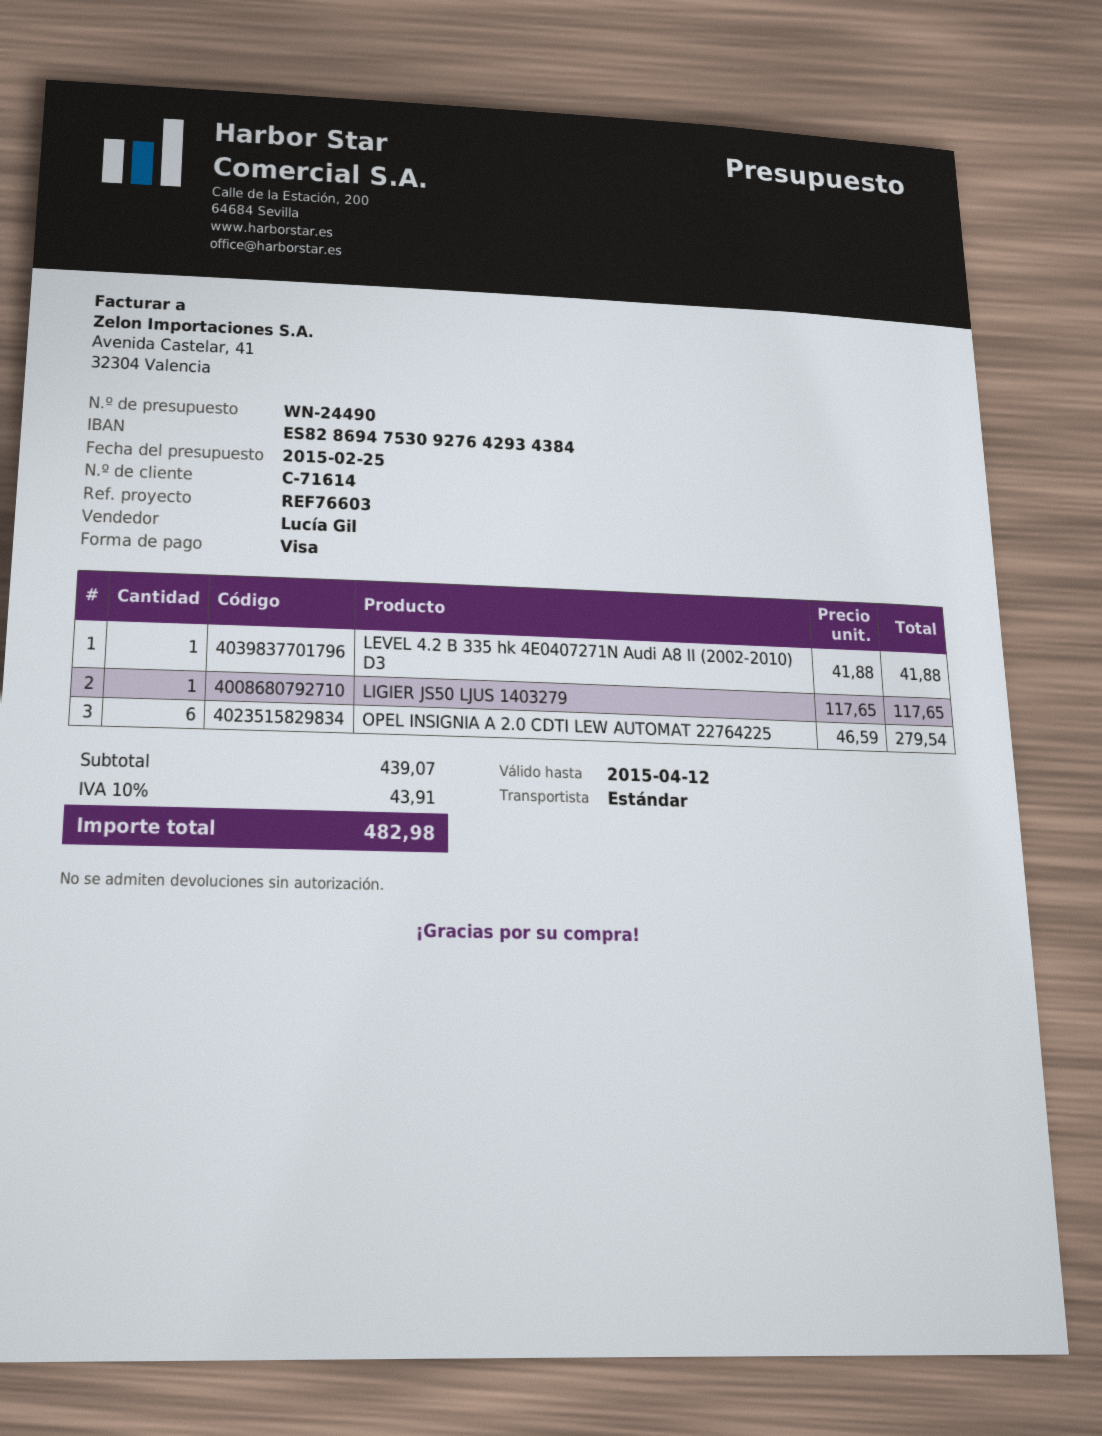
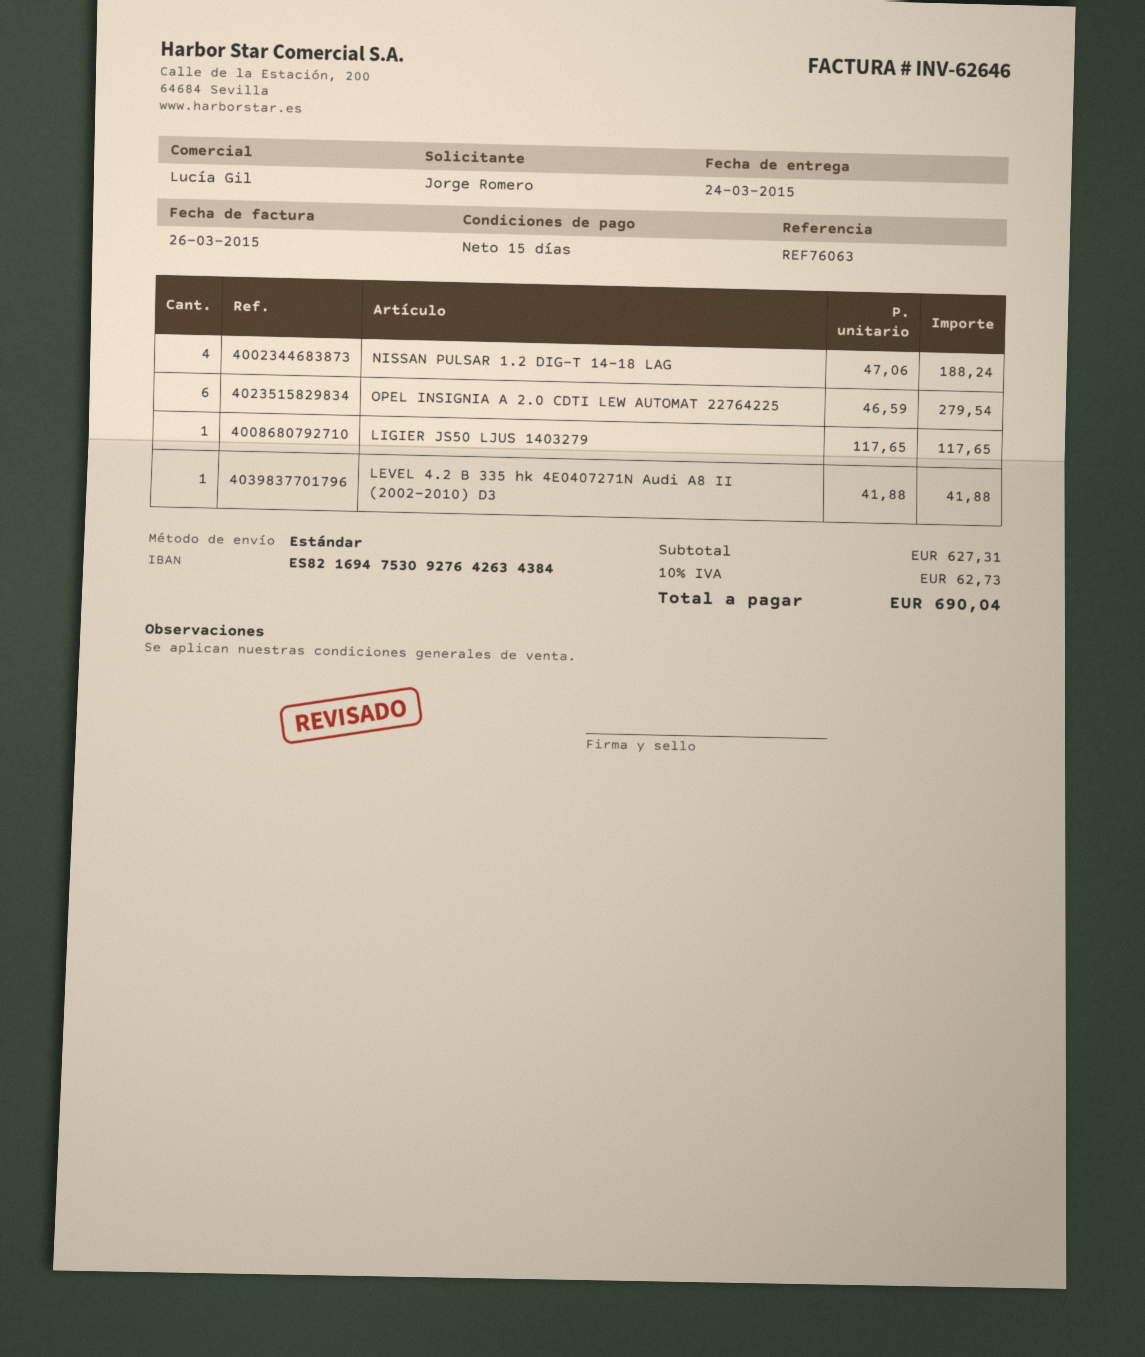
reference: REF76603 -> REF76063
bank account: ES8286947530927642934384 -> ES8216947530927642634384
NISSAN PULSAR 1.2 DIG-T 14-18 LAG: none -> 4 x 47.06 = 188.24
subtotal: 439.07 -> 627.31
tax: 10% = 43.91 -> 10% = 62.73
total: 482.98 -> 690.04

